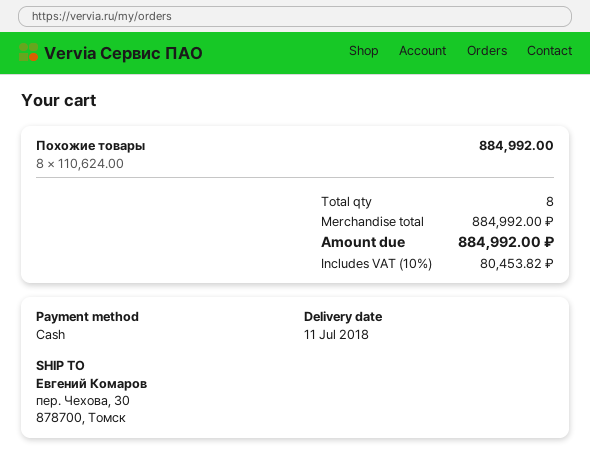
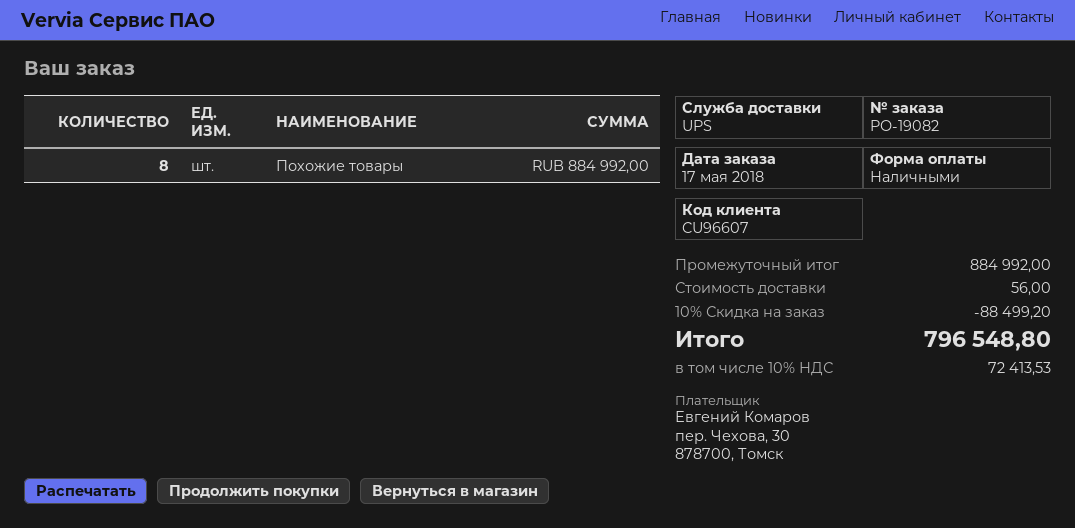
discount: none -> 10% = 88499.20
shipping: none -> 56.00
tax: 10% = 80453.82 -> 10% = 72413.53
total: 884992.00 -> 796548.80

